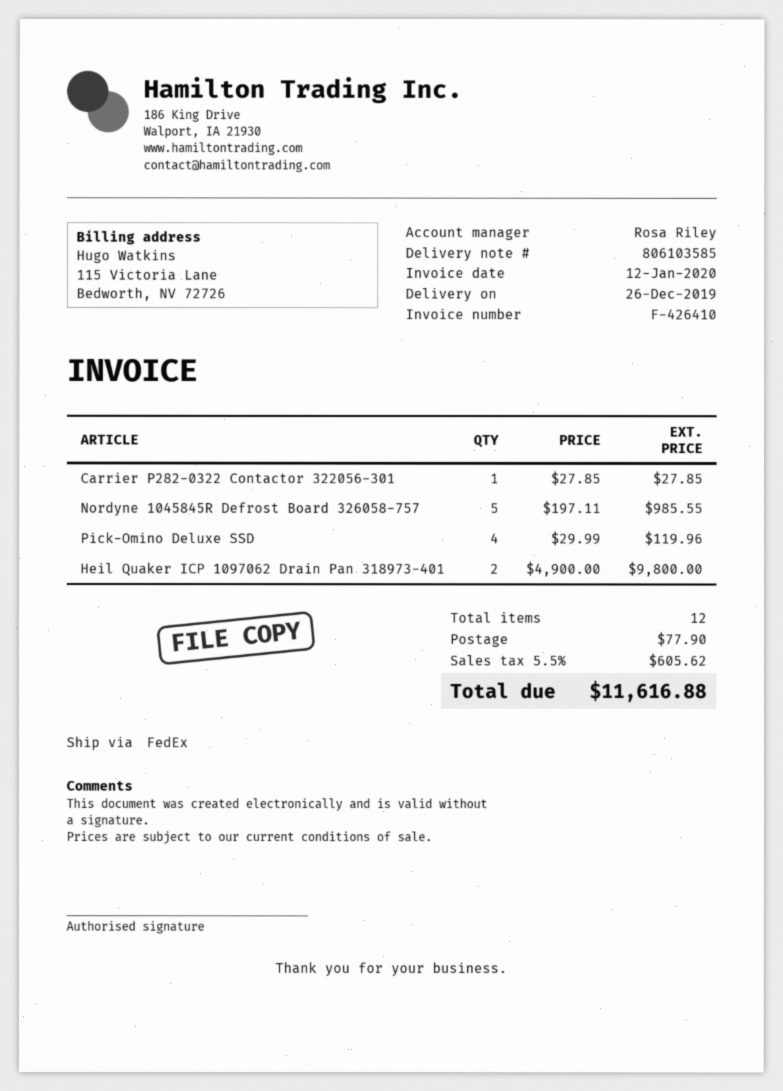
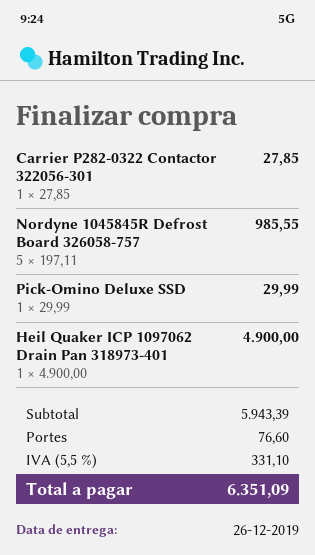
Pick-Omino Deluxe SSD: 4 x 29.99 = 119.96 -> 1 x 29.99 = 29.99
Heil Quaker ICP 1097062 Drain Pan 318973-401: 2 x 4900.00 = 9800.00 -> 1 x 4900.00 = 4900.00
shipping: 77.90 -> 76.60
tax: 5.5% = 605.62 -> 5.5% = 331.10
total: 11616.88 -> 6351.09

